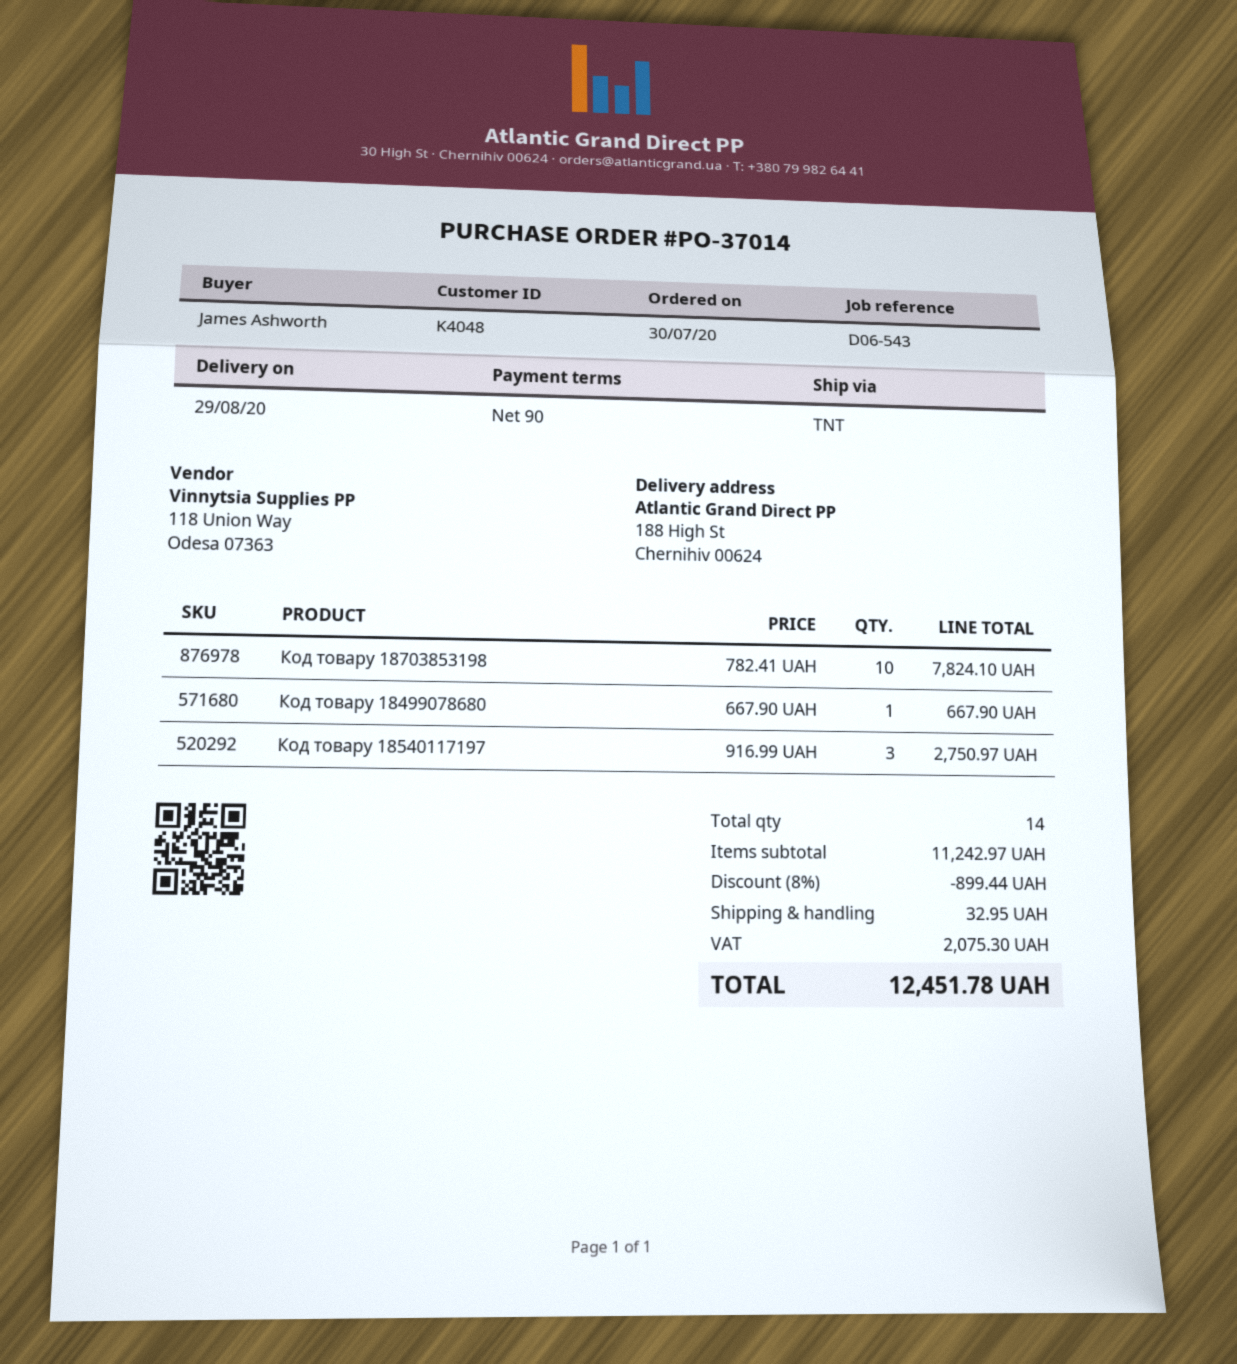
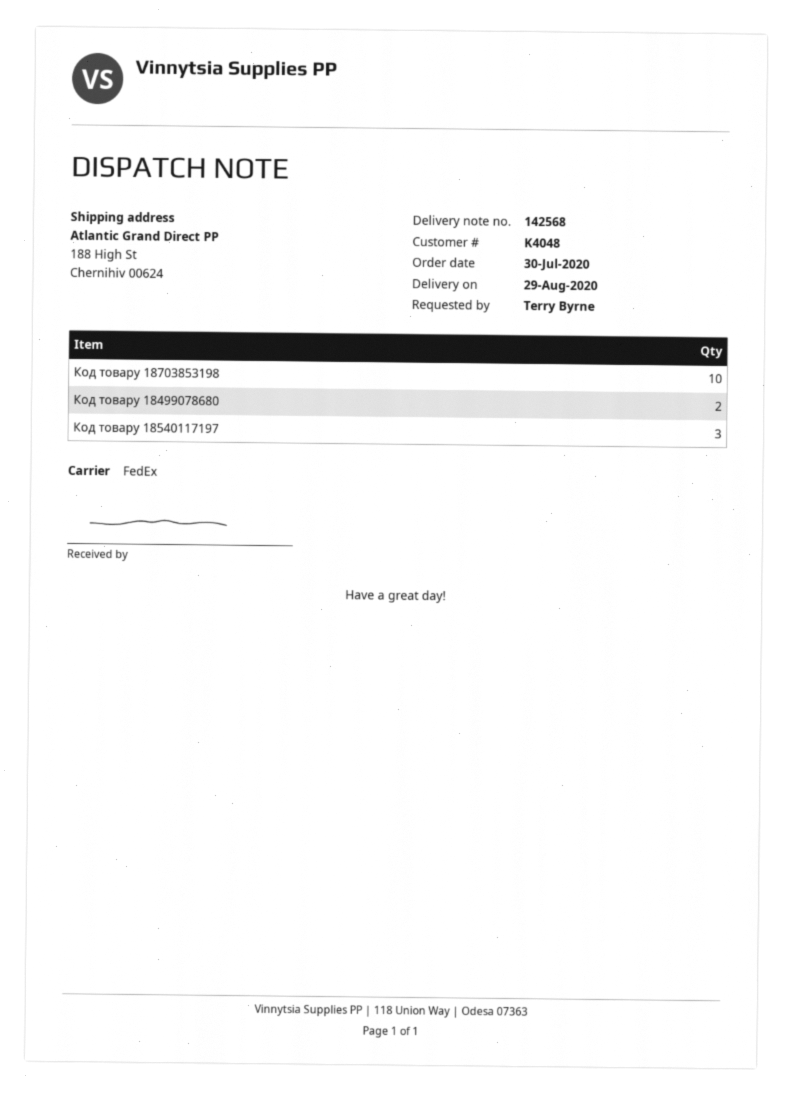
ordered by: James Ashworth -> Terry Byrne
shipping method: TNT -> FedEx
Код товару 18499078680: 1 -> 2

